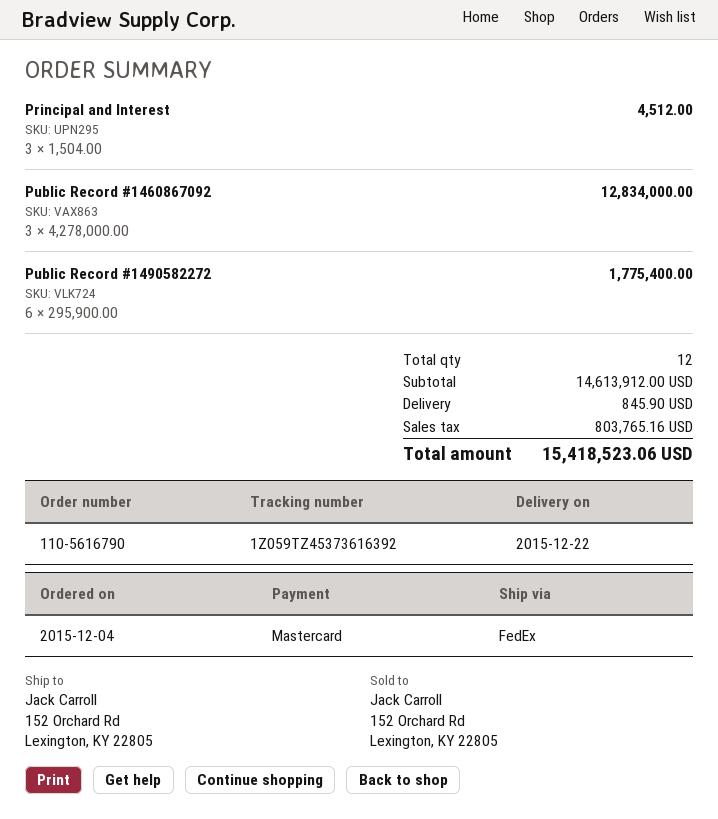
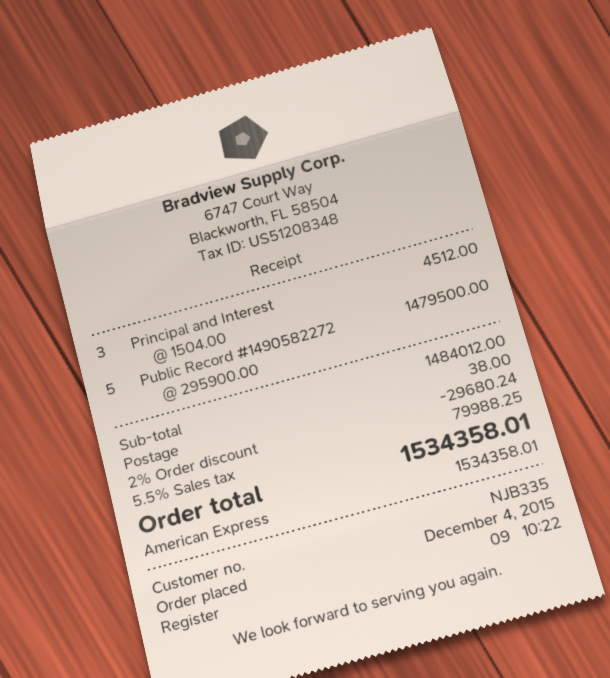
payment method: Mastercard -> American Express
Public Record #1460867092: 3 x 4278000.00 = 12834000.00 -> none
Public Record #1490582272: 6 x 295900.00 = 1775400.00 -> 5 x 295900.00 = 1479500.00
subtotal: 14613912.00 -> 1484012.00
discount: none -> 2% = 29680.24
shipping: 845.90 -> 38.00
tax: 803765.16 -> 79988.25
total: 15418523.06 -> 1534358.01

